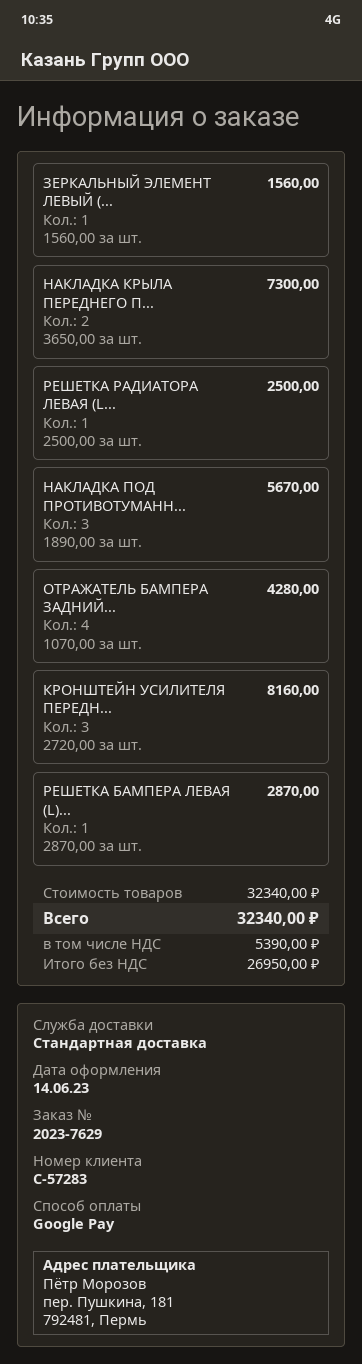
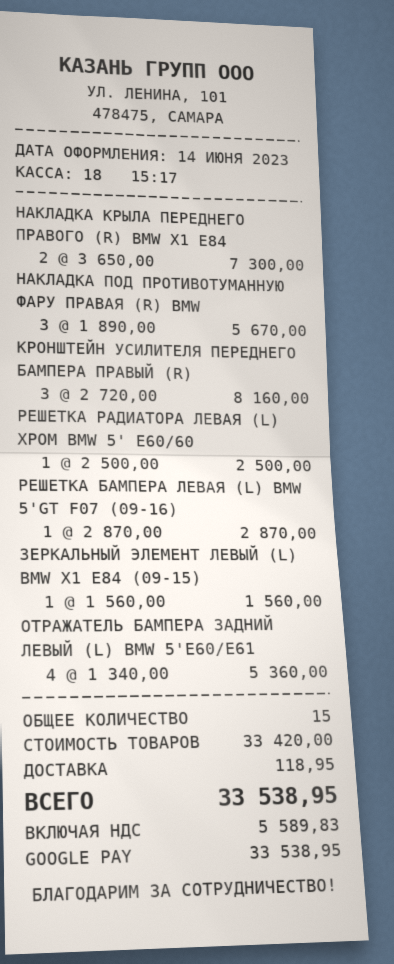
ОТРАЖАТЕЛЬ БАМПЕРА ЗАДНИЙ...: 4 x 1070.00 = 4280.00 -> 4 x 1340.00 = 5360.00
subtotal: 32340.00 -> 33420.00
shipping: none -> 118.95
tax: 5390.00 -> 5589.83
total: 32340.00 -> 33538.95

